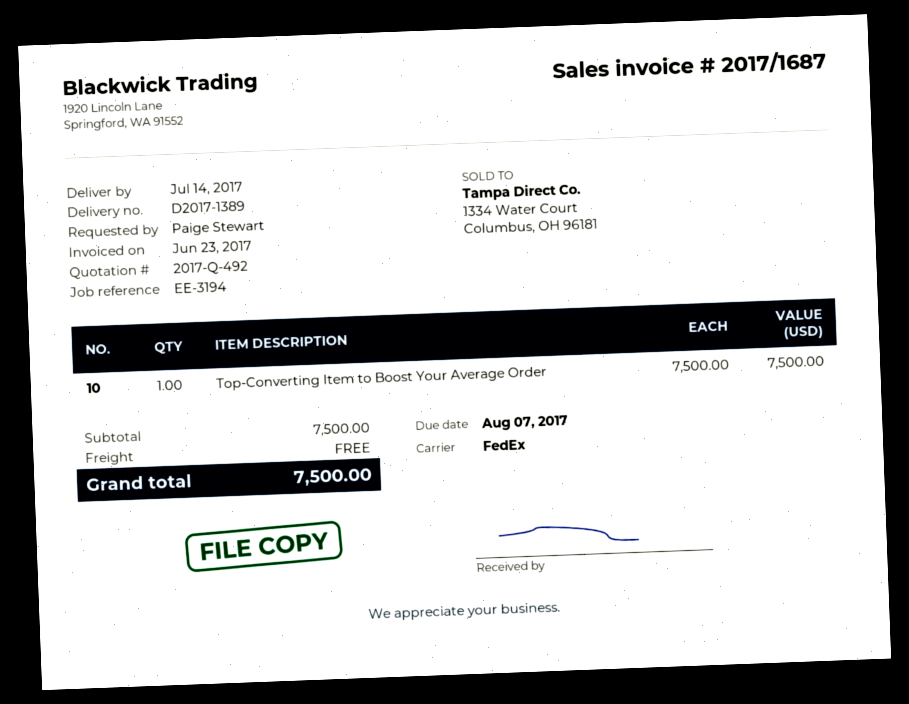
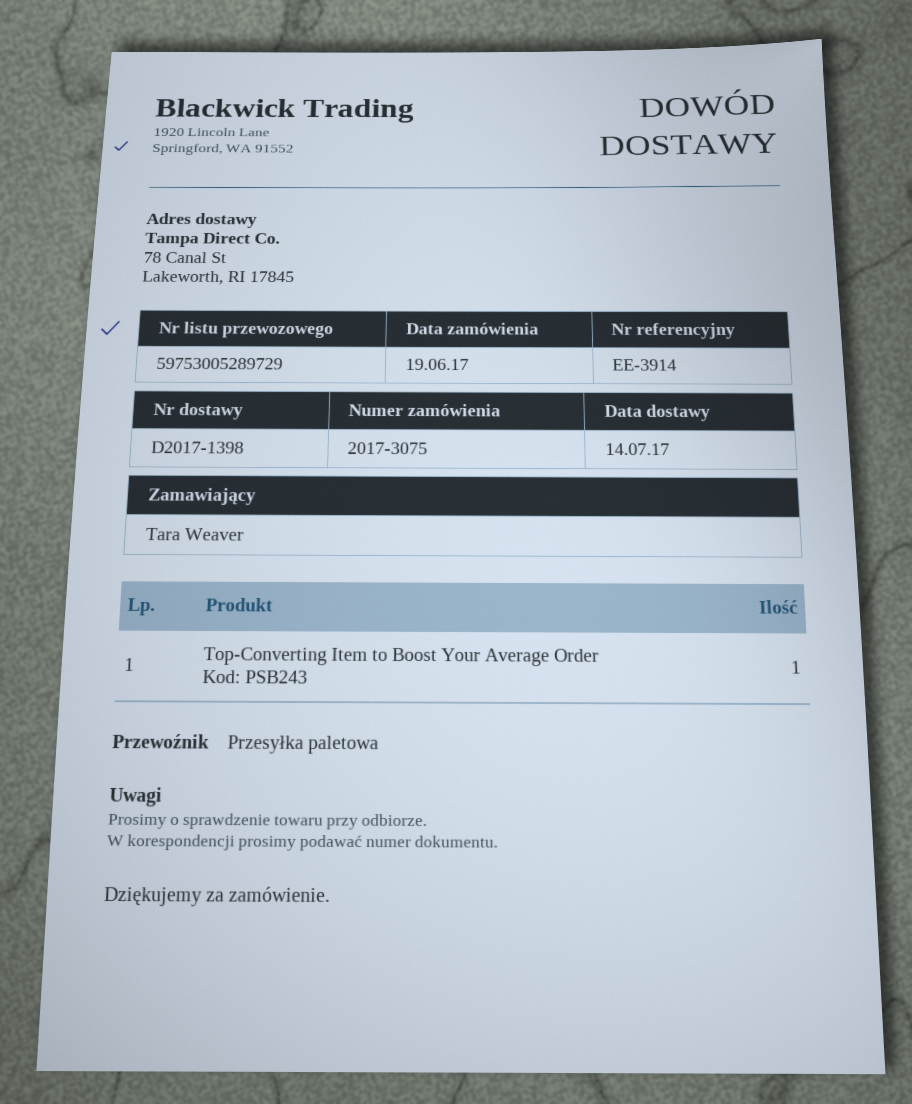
delivery note number: D2017-1389 -> D2017-1398
reference: EE-3194 -> EE-3914
ordered by: Paige Stewart -> Tara Weaver
shipping method: FedEx -> pallet freight

